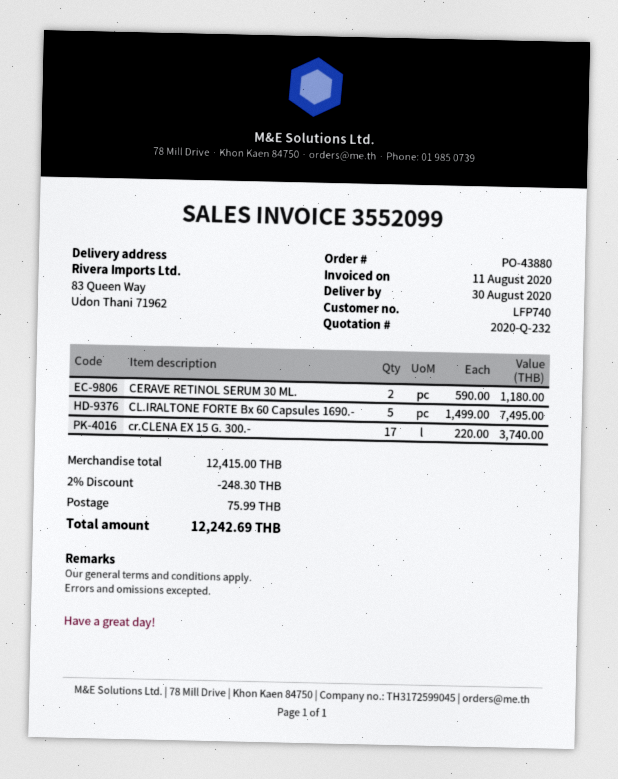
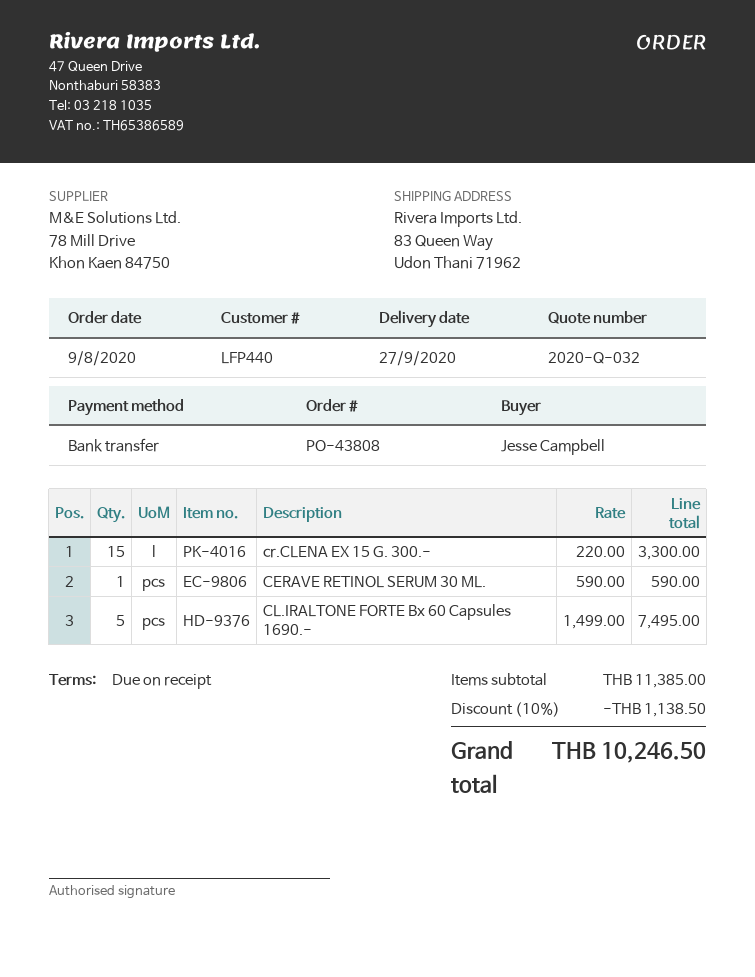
quote number: 2020-Q-232 -> 2020-Q-032
order number: PO-43880 -> PO-43808
delivery date: 2020-08-30 -> 2020-09-27
customer number: LFP740 -> LFP440
CERAVE RETINOL SERUM 30 ML.: 2 x 590.00 = 1180.00 -> 1 x 590.00 = 590.00
cr.CLENA EX 15 G. 300.-: 17 x 220.00 = 3740.00 -> 15 x 220.00 = 3300.00
subtotal: 12415.00 -> 11385.00
discount: 2% = 248.30 -> 10% = 1138.50
shipping: 75.99 -> none
total: 12242.69 -> 10246.50

